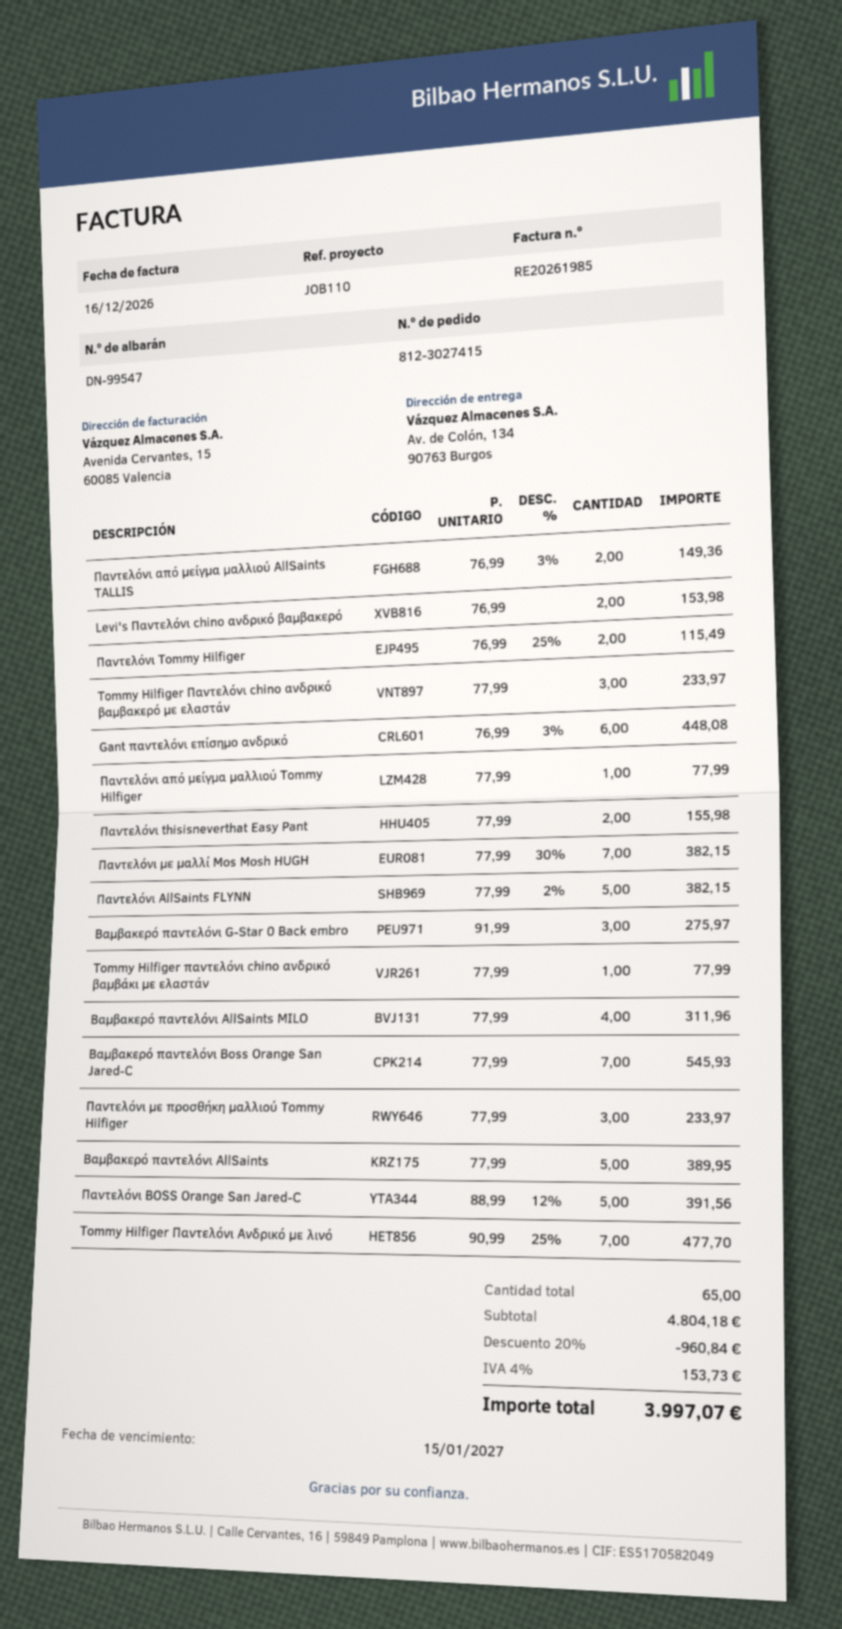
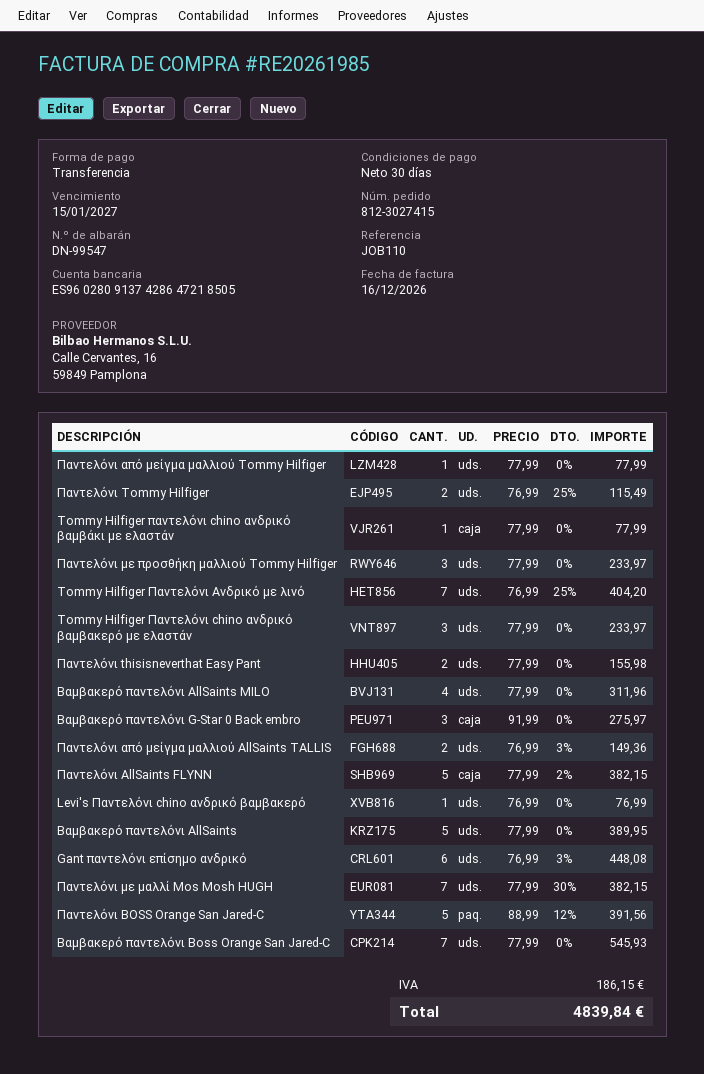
Levi's Παντελόνι chino ανδρικό βαμβακερό: 2 x 76.99 = 153.98 -> 1 x 76.99 = 76.99
Tommy Hilfiger Παντελόνι Ανδρικό με λινό: 7 x 90.99 - 25% = 477.70 -> 7 x 76.99 - 25% = 404.20
discount: 20% = 960.84 -> none
tax: 153.73 -> 186.15
total: 3997.07 -> 4839.84

